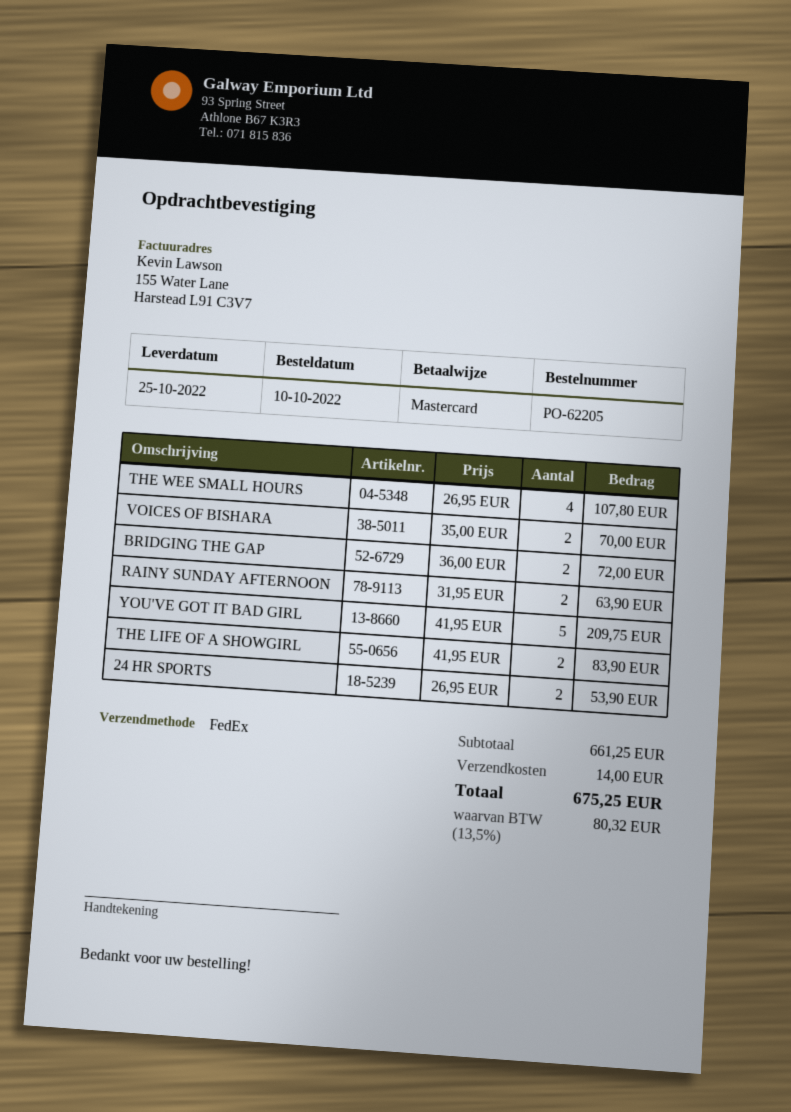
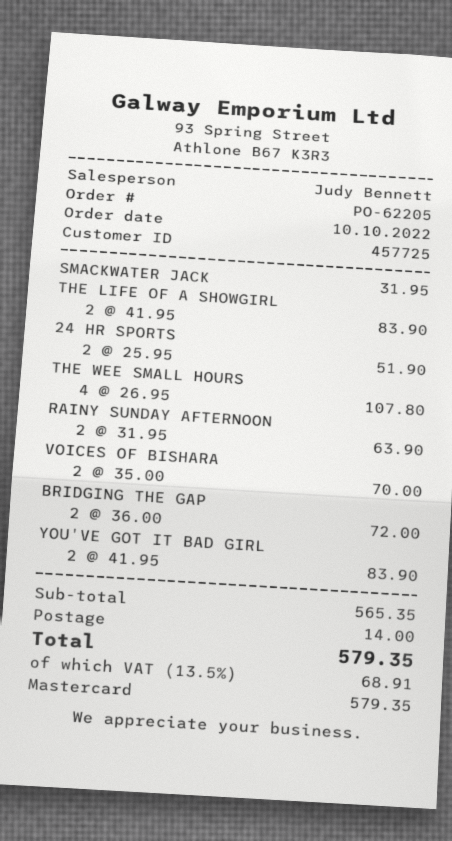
YOU'VE GOT IT BAD GIRL: 5 x 41.95 = 209.75 -> 2 x 41.95 = 83.90
24 HR SPORTS: 2 x 26.95 = 53.90 -> 2 x 25.95 = 51.90
SMACKWATER JACK: none -> 1 x 31.95 = 31.95
subtotal: 661.25 -> 565.35
tax: 13.5% = 80.32 -> 13.5% = 68.91
total: 675.25 -> 579.35

